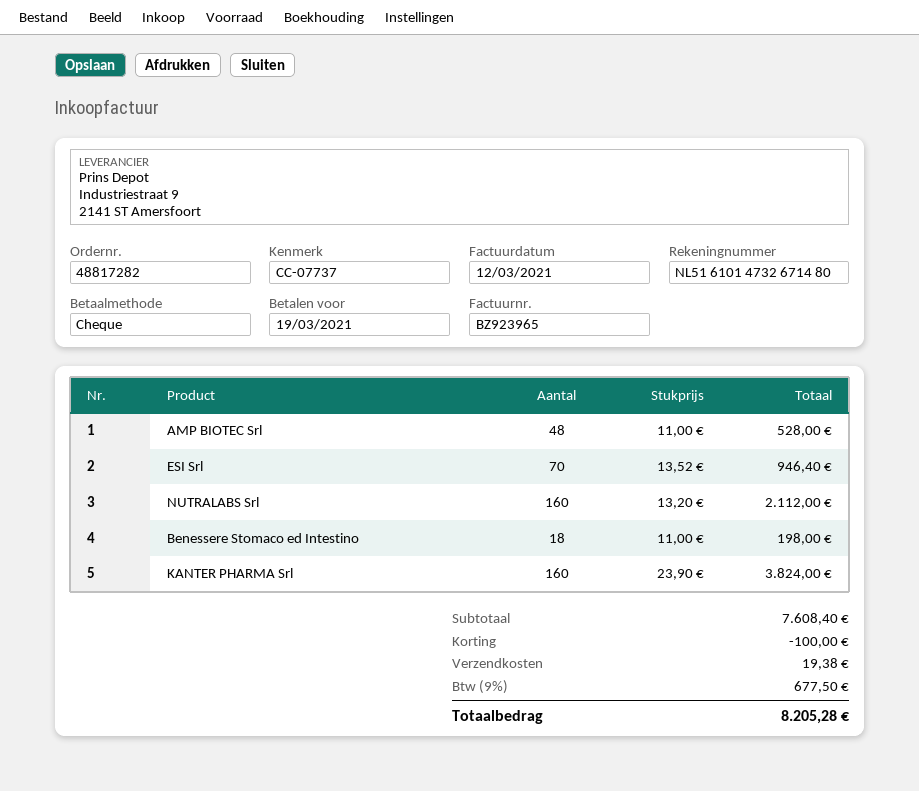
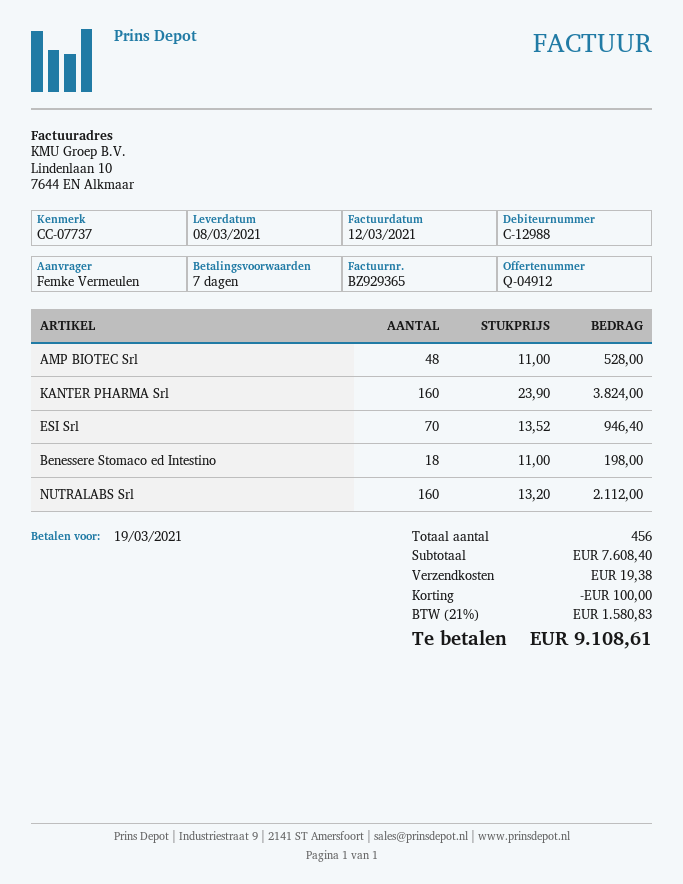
invoice number: BZ923965 -> BZ929365
tax: 9% = 677.50 -> 21% = 1580.83
total: 8205.28 -> 9108.61

